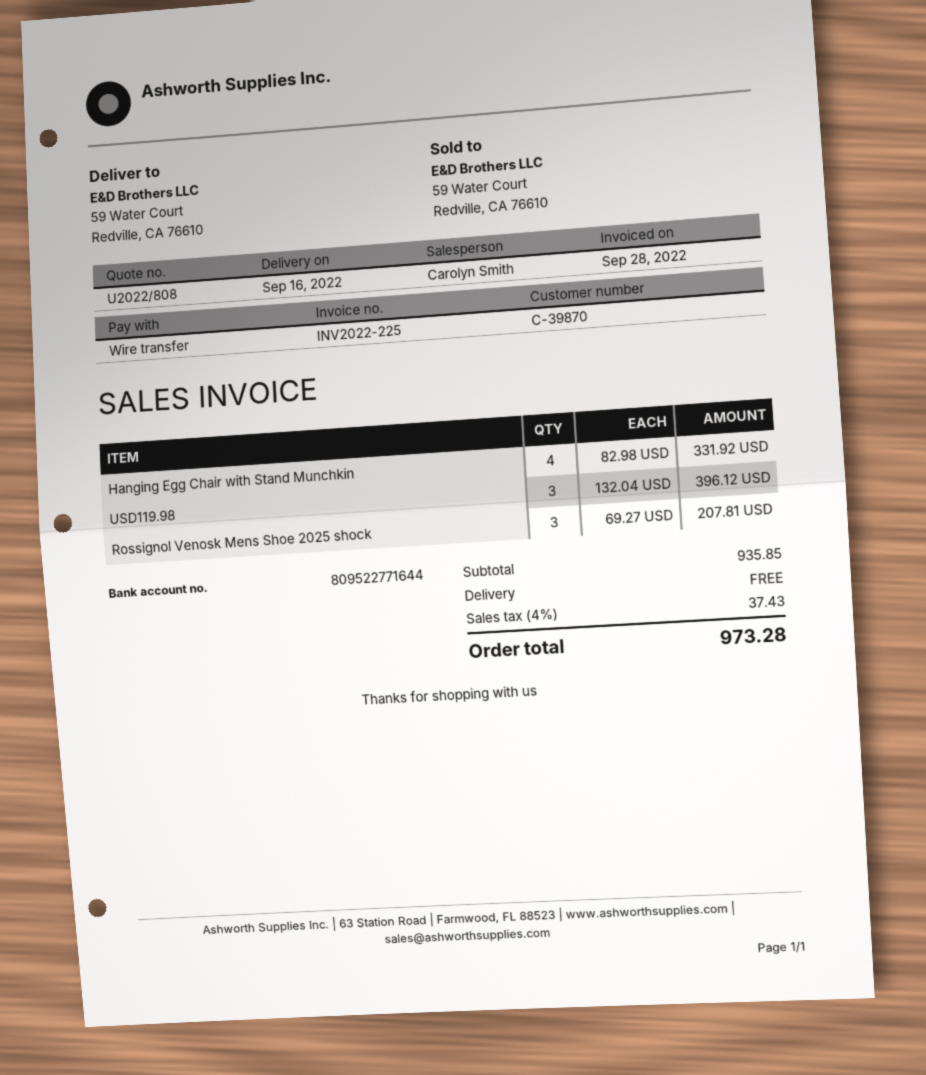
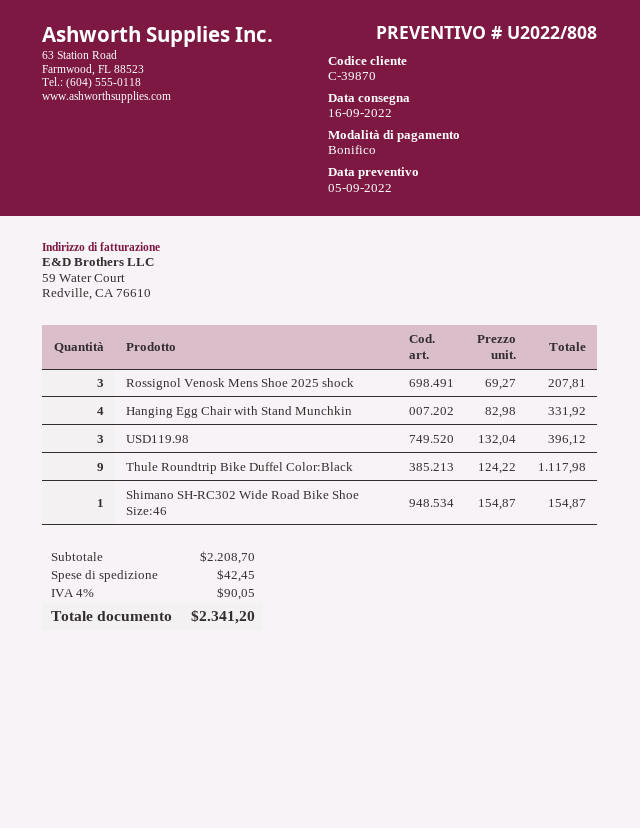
Thule Roundtrip Bike Duffel Color:Black: none -> 9 x 124.22 = 1117.98
Shimano SH-RC302 Wide Road Bike Shoe Size:46: none -> 1 x 154.87 = 154.87
subtotal: 935.85 -> 2208.70
shipping: 0.00 -> 42.45
tax: 4% = 37.43 -> 4% = 90.05
total: 973.28 -> 2341.20

